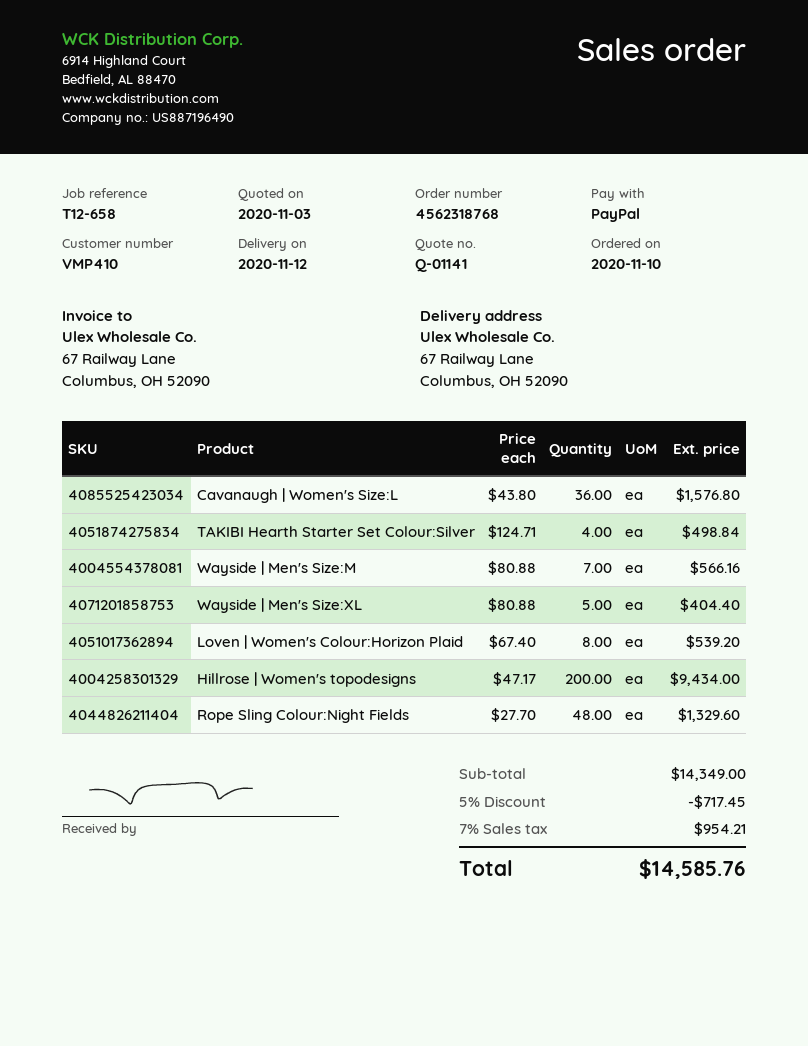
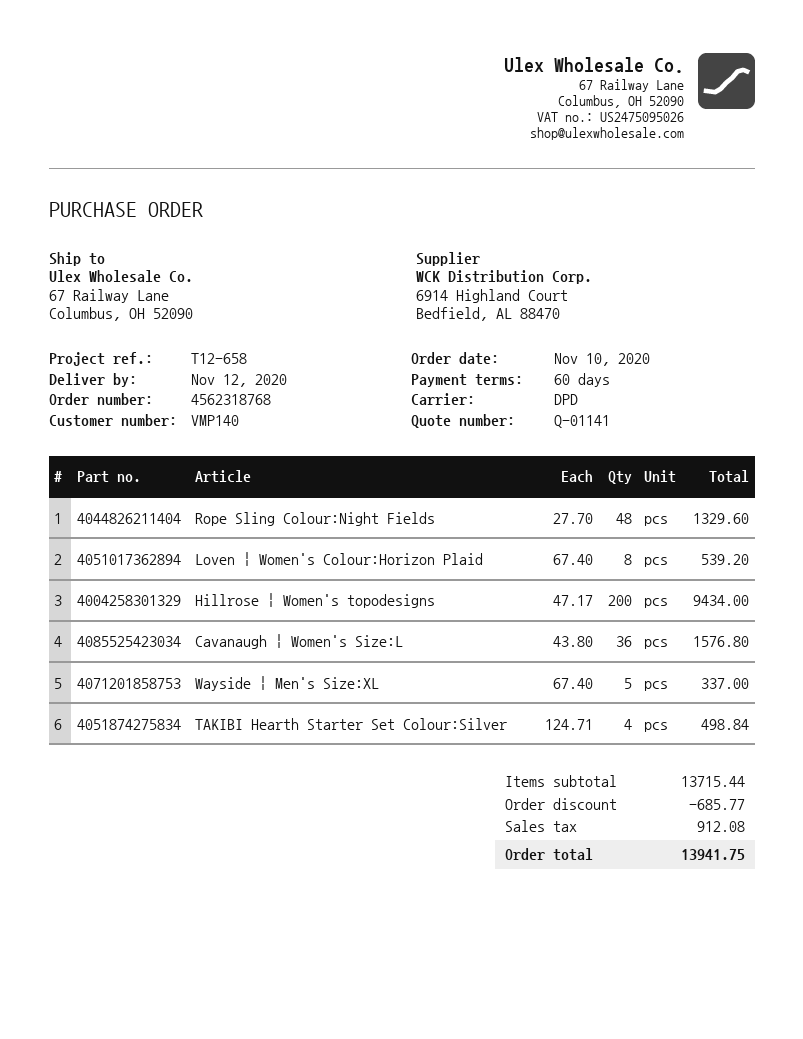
customer number: VMP410 -> VMP140
Wayside | Men's Size:M: 7 x 80.88 = 566.16 -> none
Wayside | Men's Size:XL: 5 x 80.88 = 404.40 -> 5 x 67.40 = 337.00
subtotal: 14349.00 -> 13715.44
discount: 717.45 -> 685.77
tax: 954.21 -> 912.08
total: 14585.76 -> 13941.75

